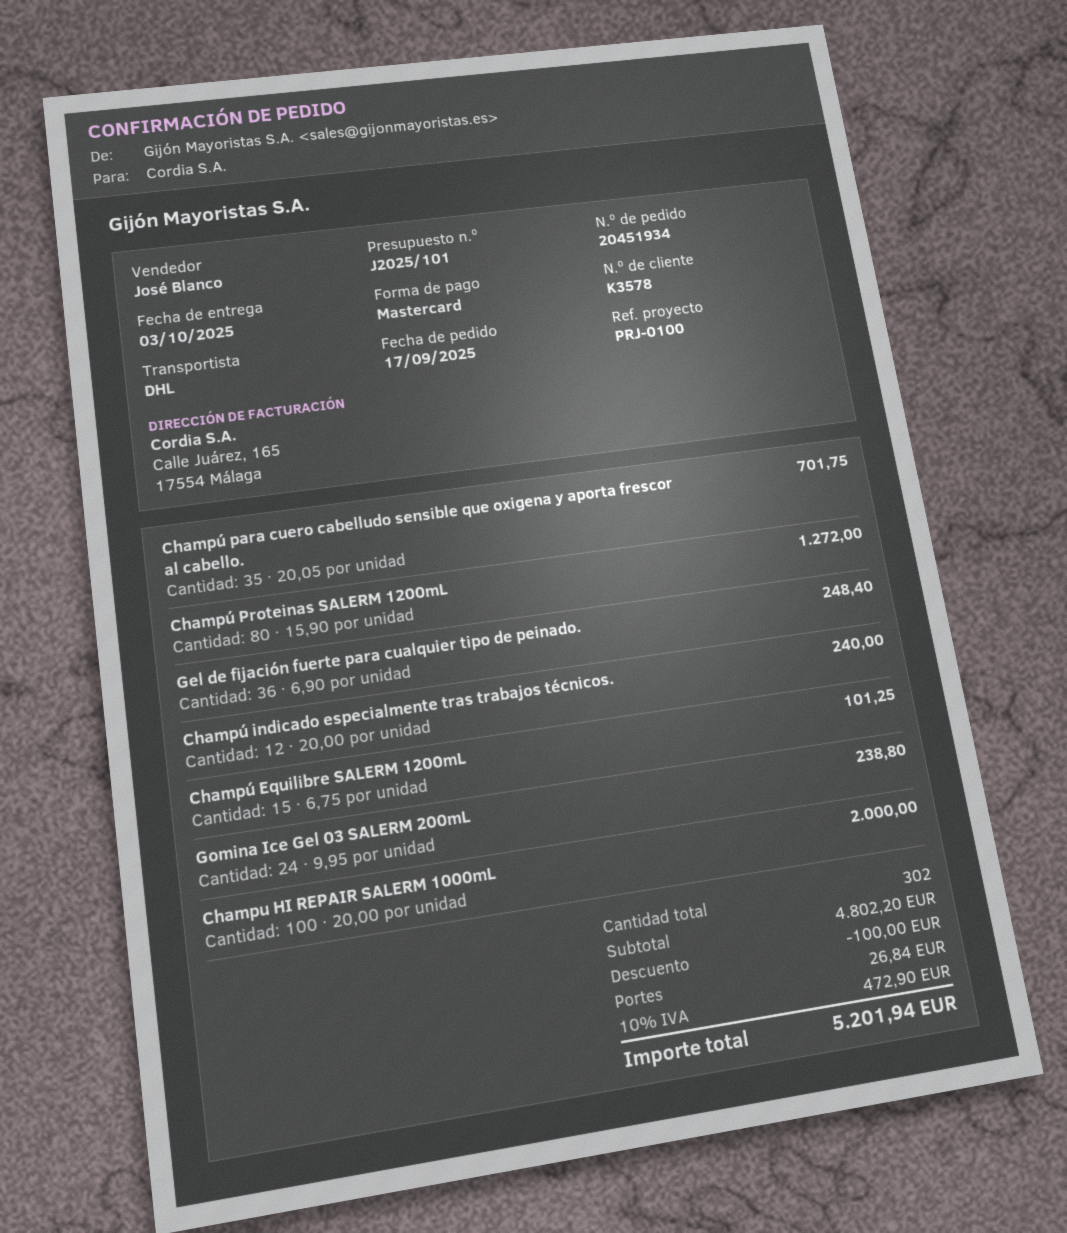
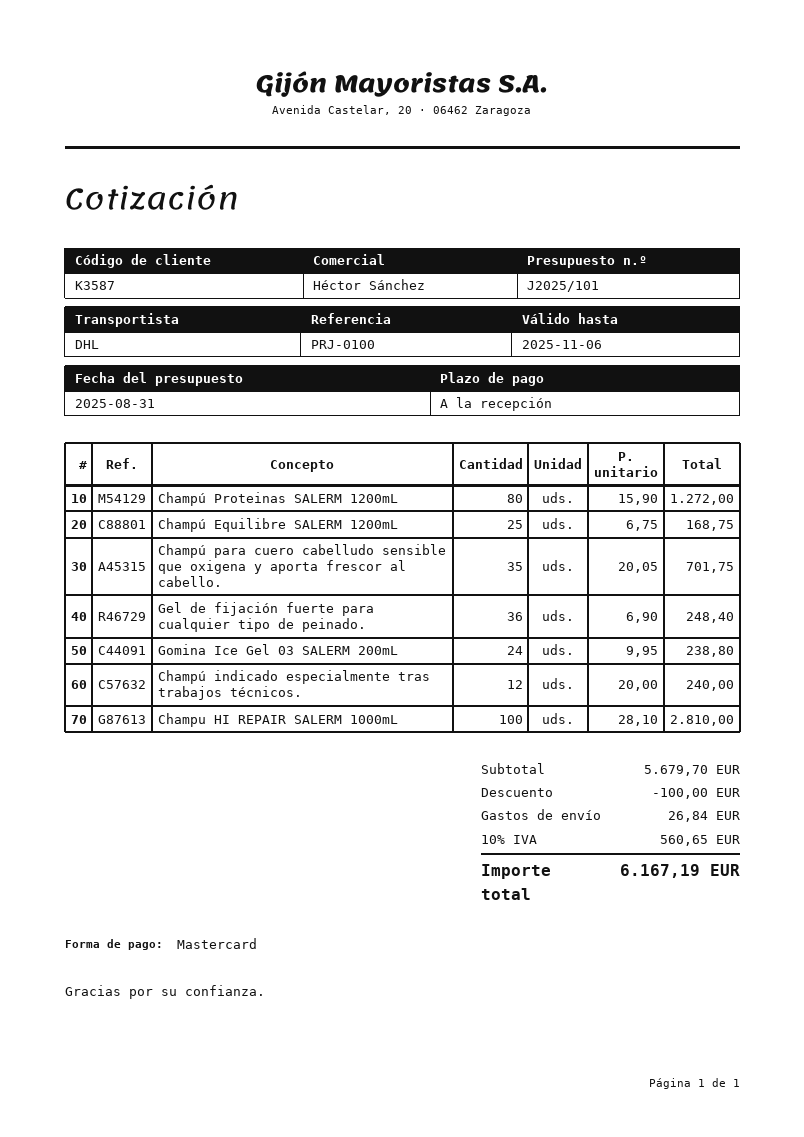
customer number: K3578 -> K3587
sales rep: José Blanco -> Héctor Sánchez
Champú Equilibre SALERM 1200mL: 15 x 6.75 = 101.25 -> 25 x 6.75 = 168.75
Champu HI REPAIR SALERM 1000mL: 100 x 20.00 = 2000.00 -> 100 x 28.10 = 2810.00
subtotal: 4802.20 -> 5679.70
tax: 10% = 472.90 -> 10% = 560.65
total: 5201.94 -> 6167.19

